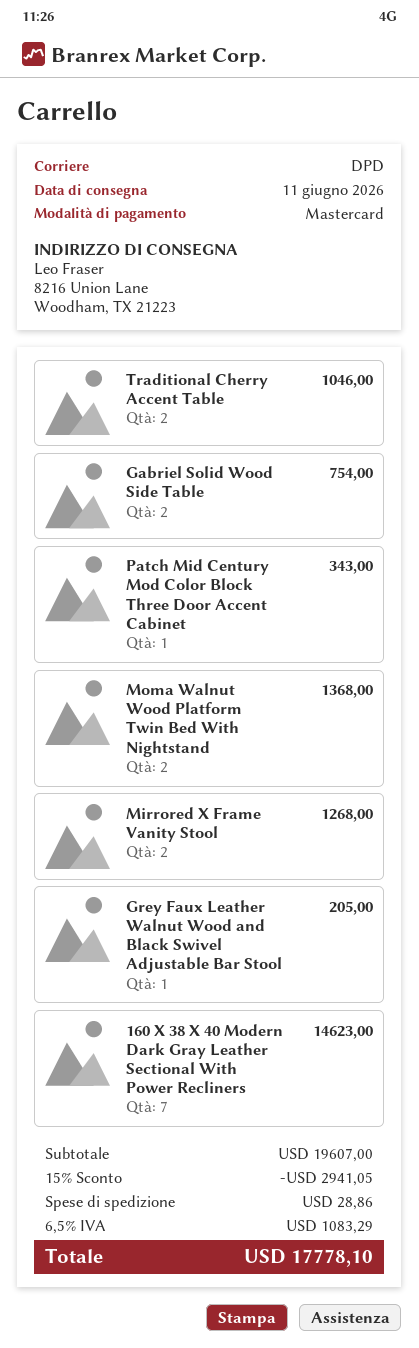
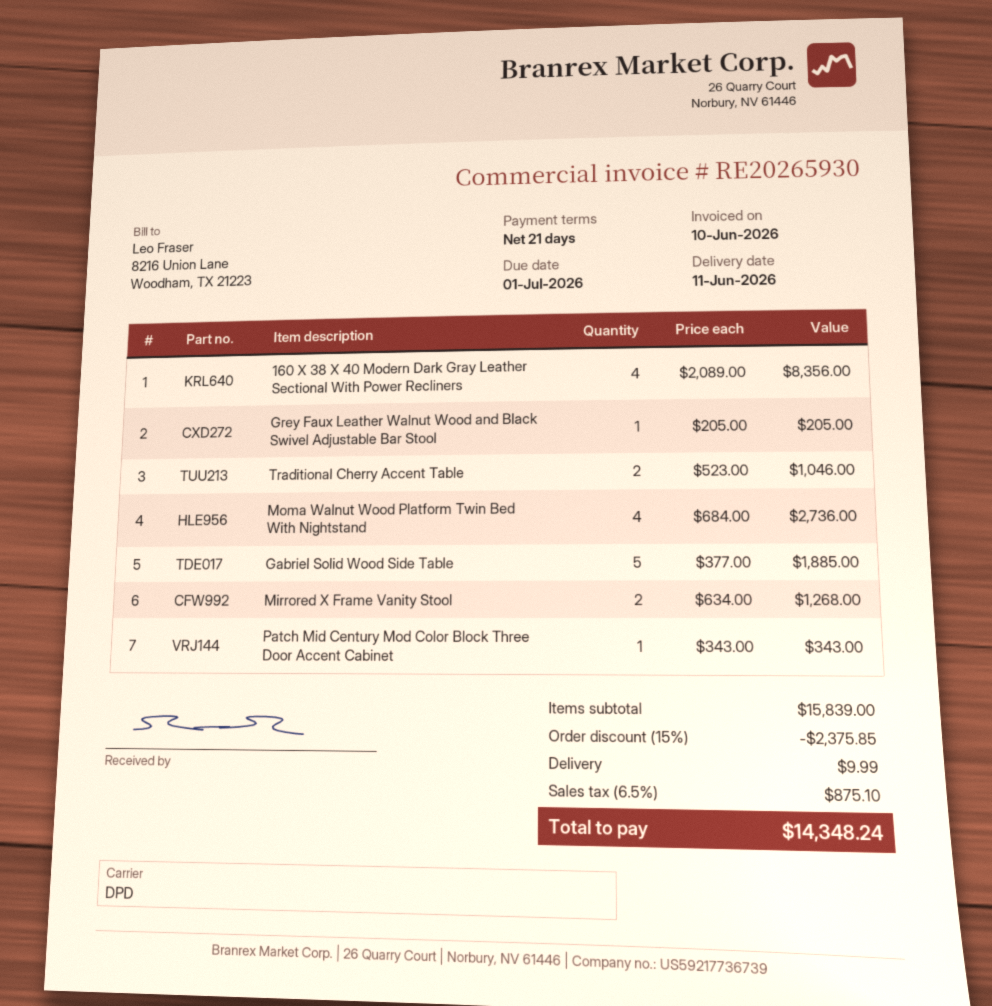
Gabriel Solid Wood Side Table: 2 for 754.00 -> 5 for 1885.00
Moma Walnut Wood Platform Twin Bed With Nightstand: 2 for 1368.00 -> 4 for 2736.00
160 X 38 X 40 Modern Dark Gray Leather Sectional With Power Recliners: 7 for 14623.00 -> 4 for 8356.00
subtotal: 19607.00 -> 15839.00
discount: 15% = 2941.05 -> 15% = 2375.85
shipping: 28.86 -> 9.99
tax: 6.5% = 1083.29 -> 6.5% = 875.10
total: 17778.10 -> 14348.24

